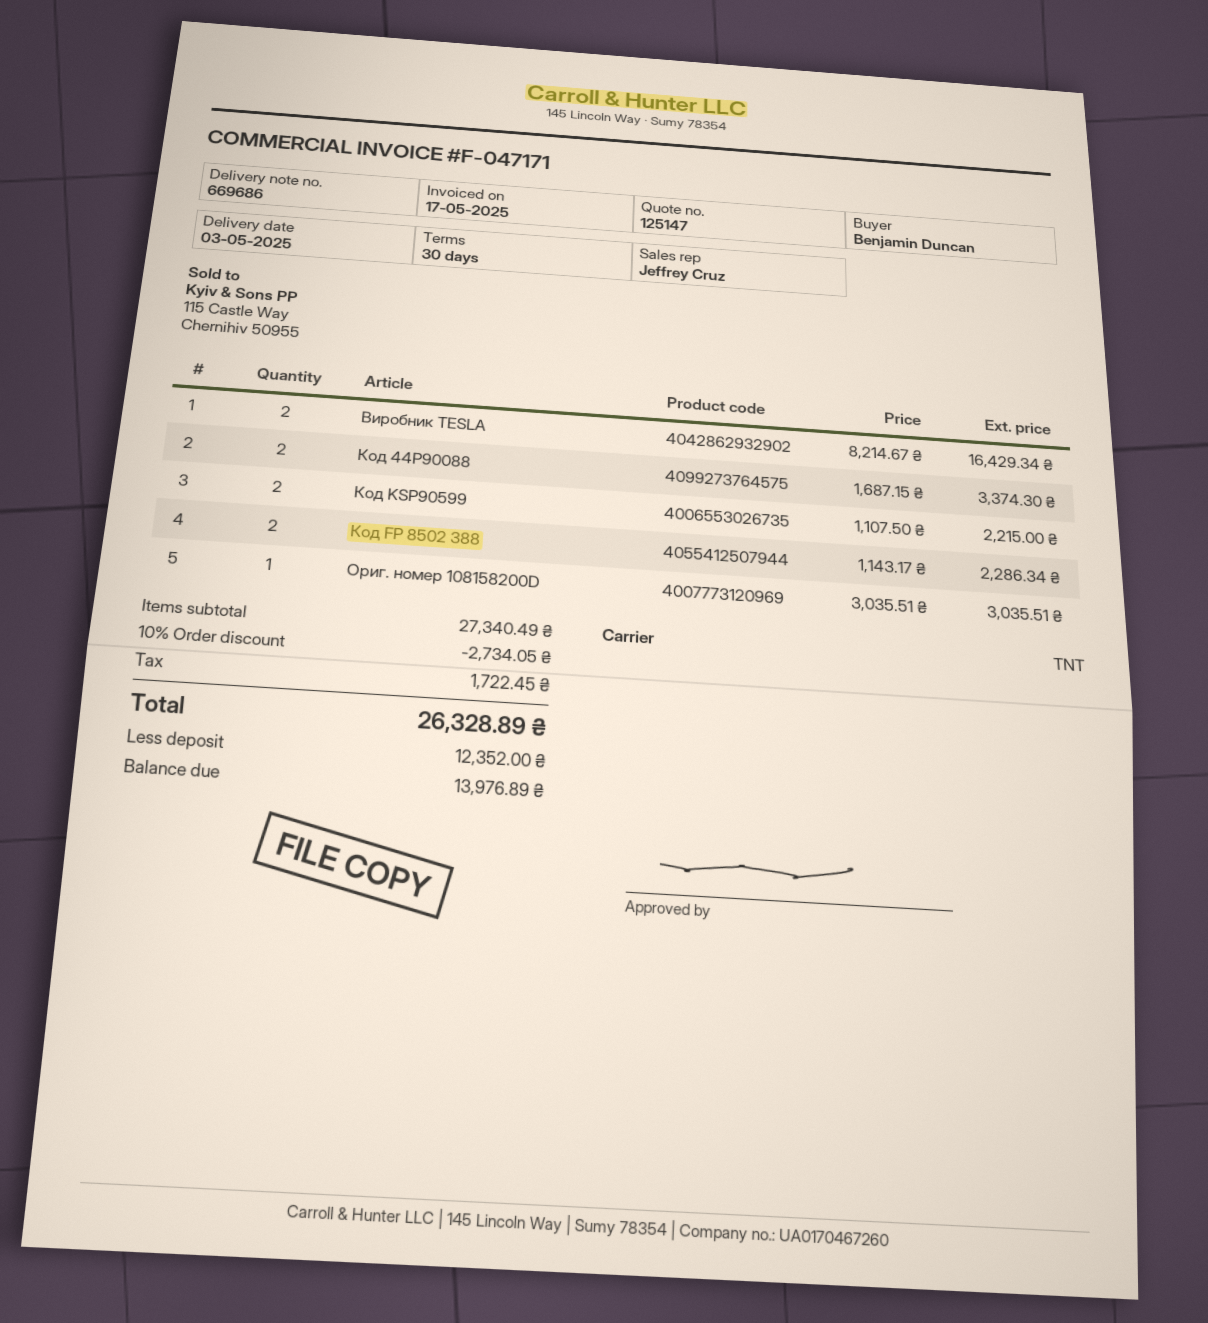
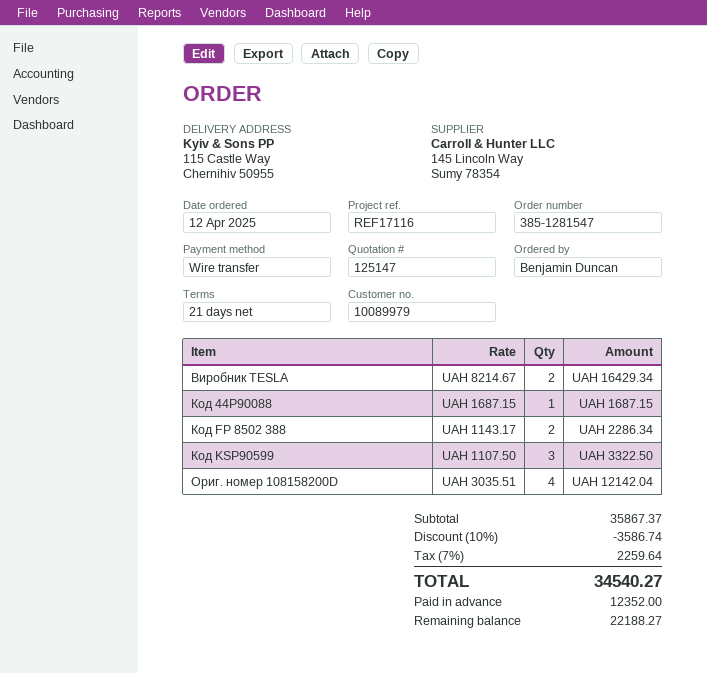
payment terms: 30 days -> 21 days
Код 44P90088: 2 x 1687.15 = 3374.30 -> 1 x 1687.15 = 1687.15
Код KSP90599: 2 x 1107.50 = 2215.00 -> 3 x 1107.50 = 3322.50
Ориг. номер 108158200D: 1 x 3035.51 = 3035.51 -> 4 x 3035.51 = 12142.04
subtotal: 27340.49 -> 35867.37
discount: 10% = 2734.05 -> 10% = 3586.74
tax: 1722.45 -> 2259.64
total: 26328.89 -> 34540.27
balance: 13976.89 -> 22188.27

